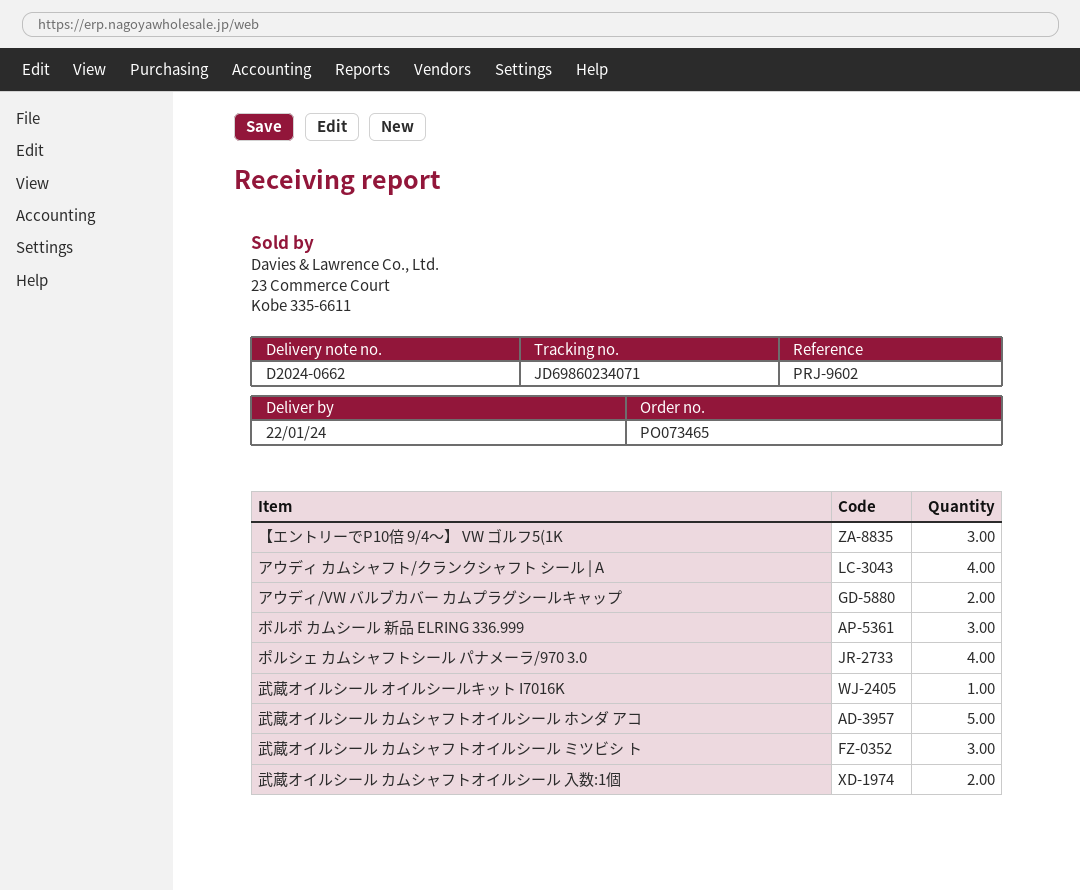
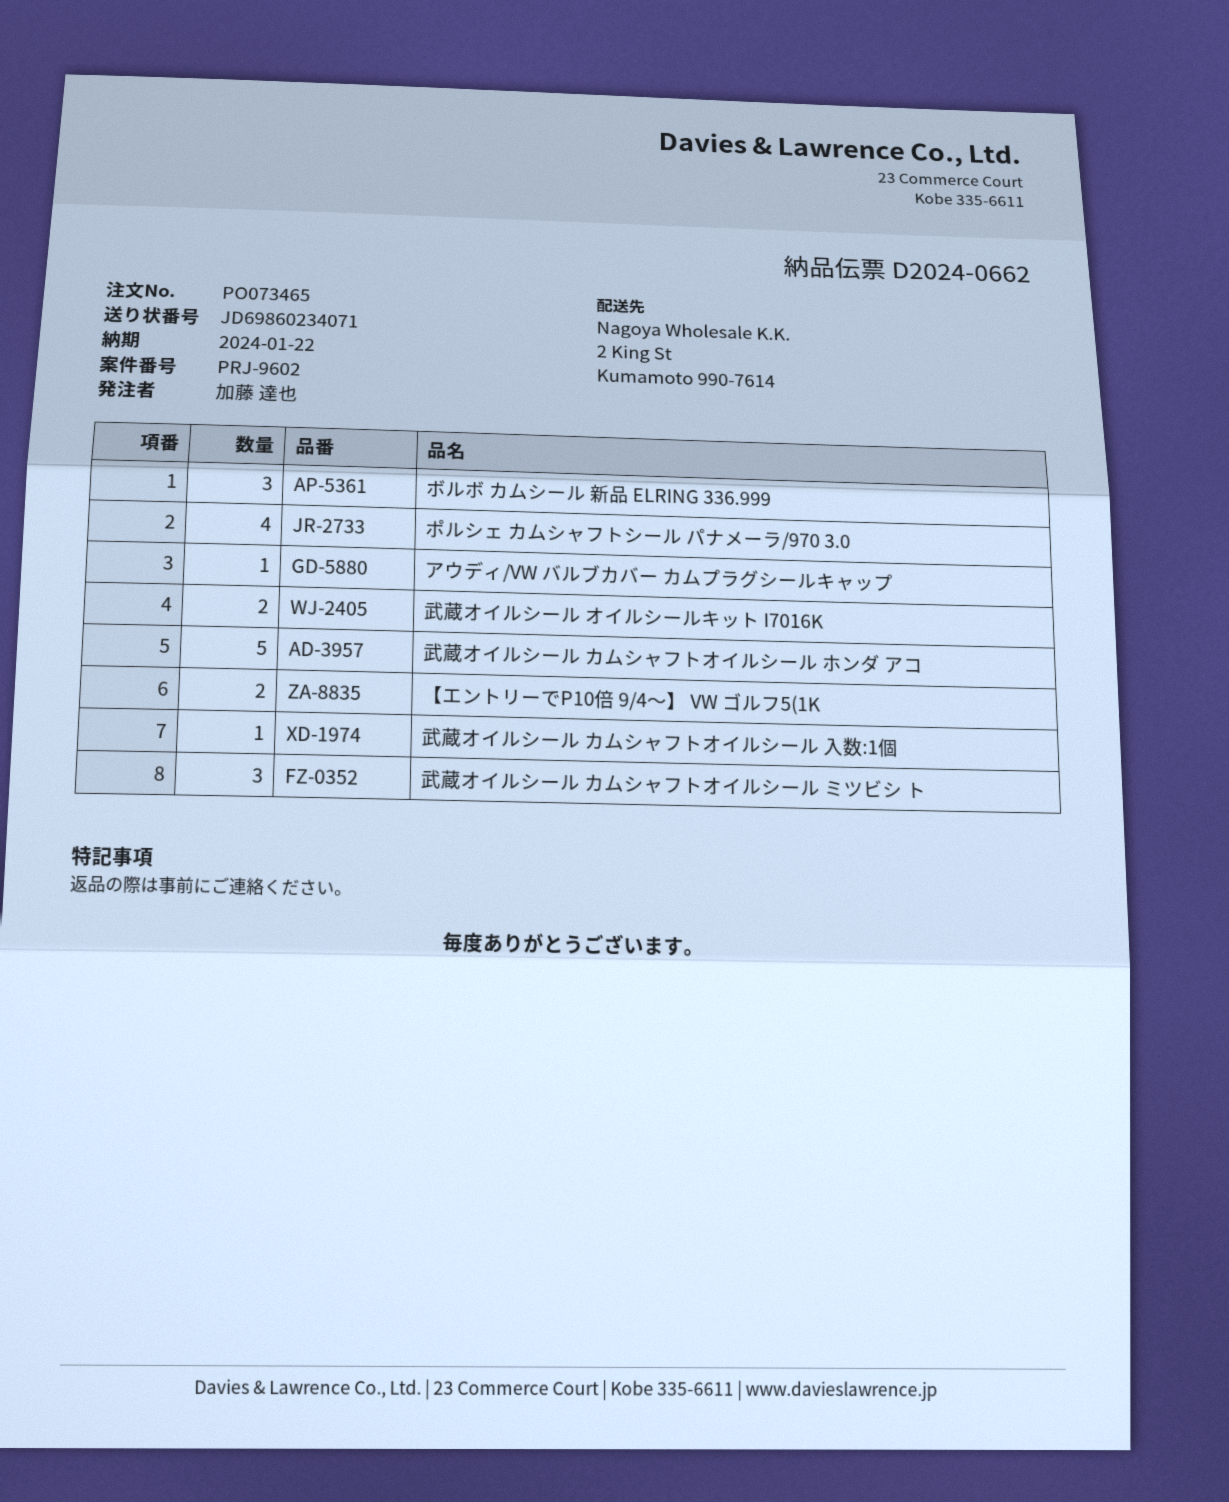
【エントリーでP10倍 9/4〜】 VW ゴルフ5(1K: 3 -> 2
アウディ カムシャフト/クランクシャフト シール | A: 4 -> none
アウディ/VW バルブカバー カムプラグシールキャップ: 2 -> 1
武蔵オイルシール オイルシールキット I7016K: 1 -> 2
武蔵オイルシール カムシャフトオイルシール 入数:1個: 2 -> 1

